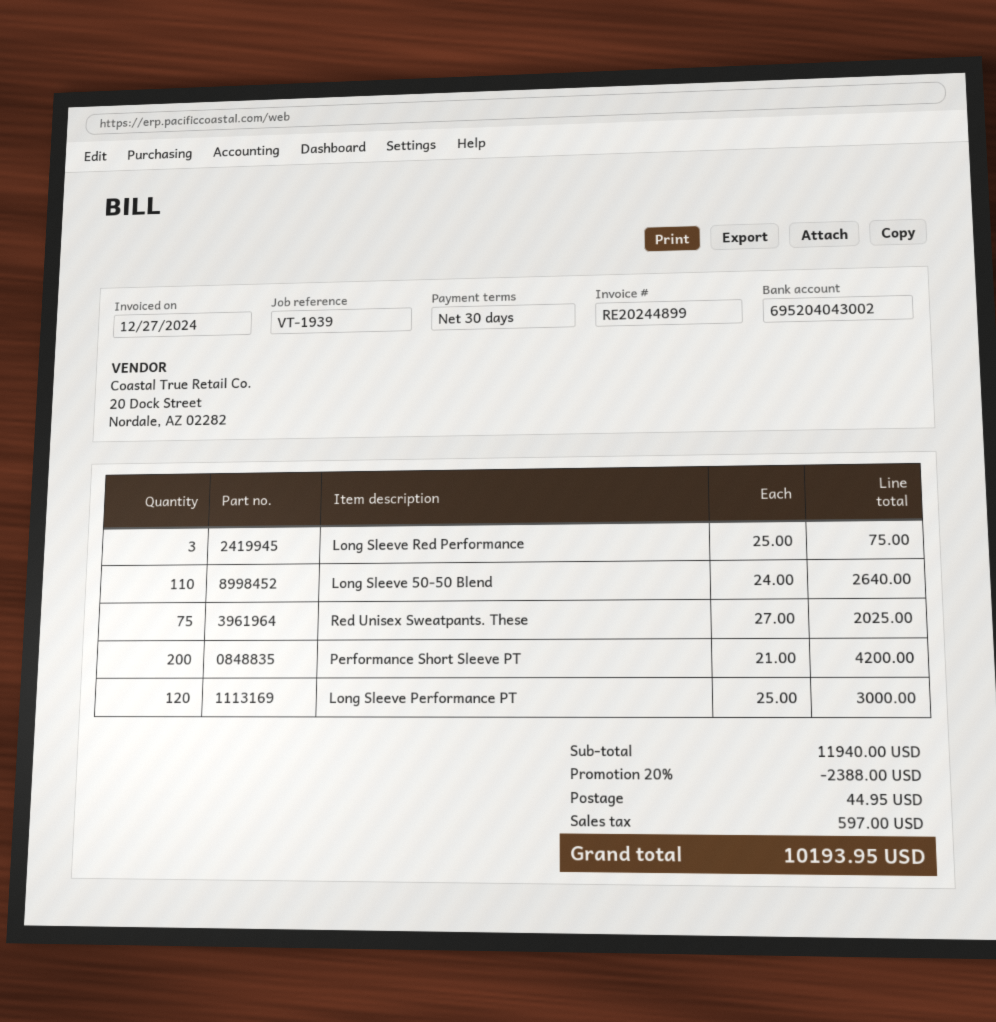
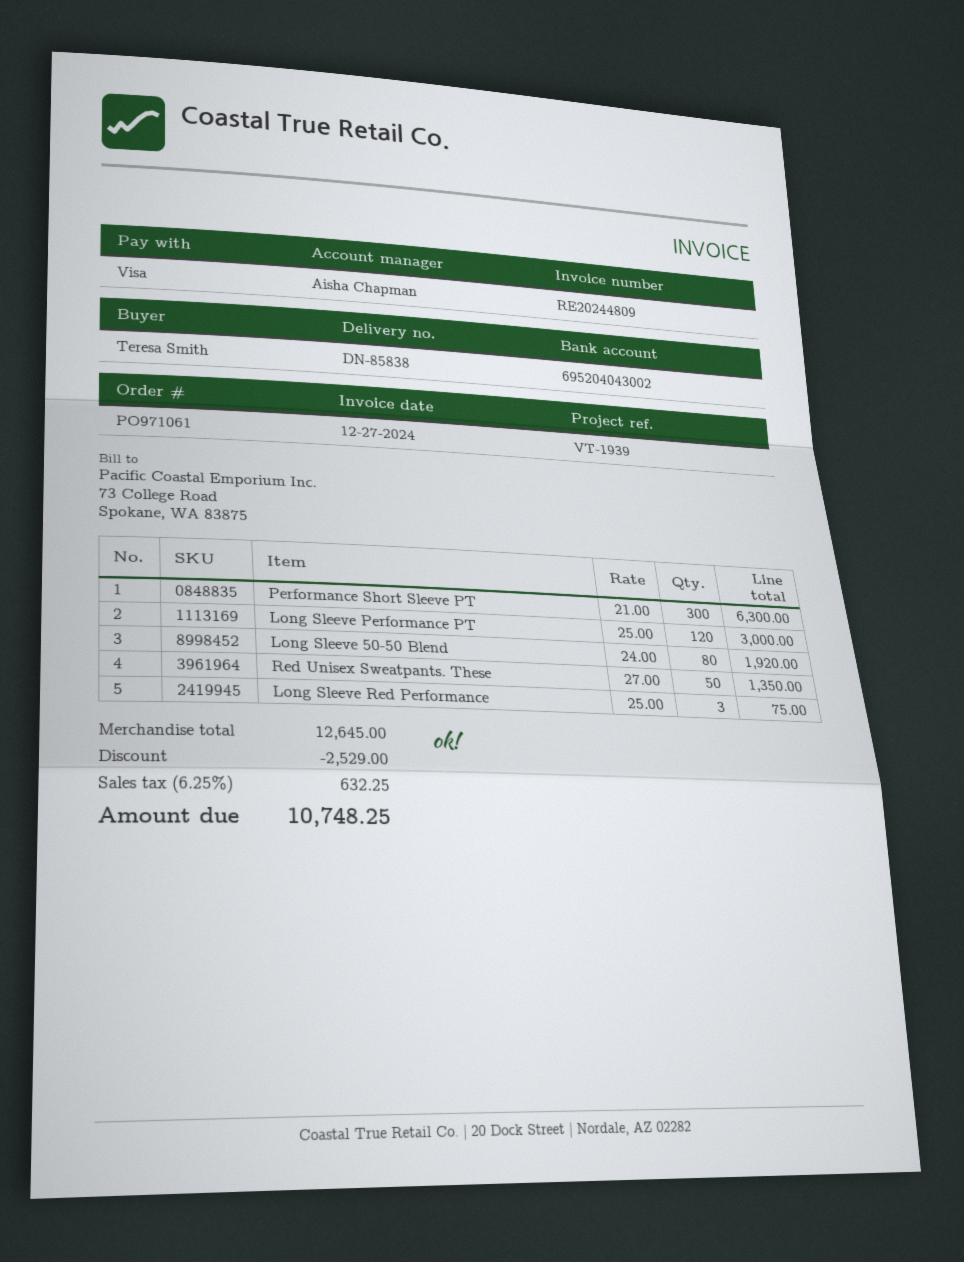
invoice number: RE20244899 -> RE20244809
Long Sleeve 50-50 Blend: 110 x 24.00 = 2640.00 -> 80 x 24.00 = 1920.00
Red Unisex Sweatpants. These: 75 x 27.00 = 2025.00 -> 50 x 27.00 = 1350.00
Performance Short Sleeve PT: 200 x 21.00 = 4200.00 -> 300 x 21.00 = 6300.00
subtotal: 11940.00 -> 12645.00
discount: 2388.00 -> 2529.00
shipping: 44.95 -> none
tax: 597.00 -> 632.25
total: 10193.95 -> 10748.25

